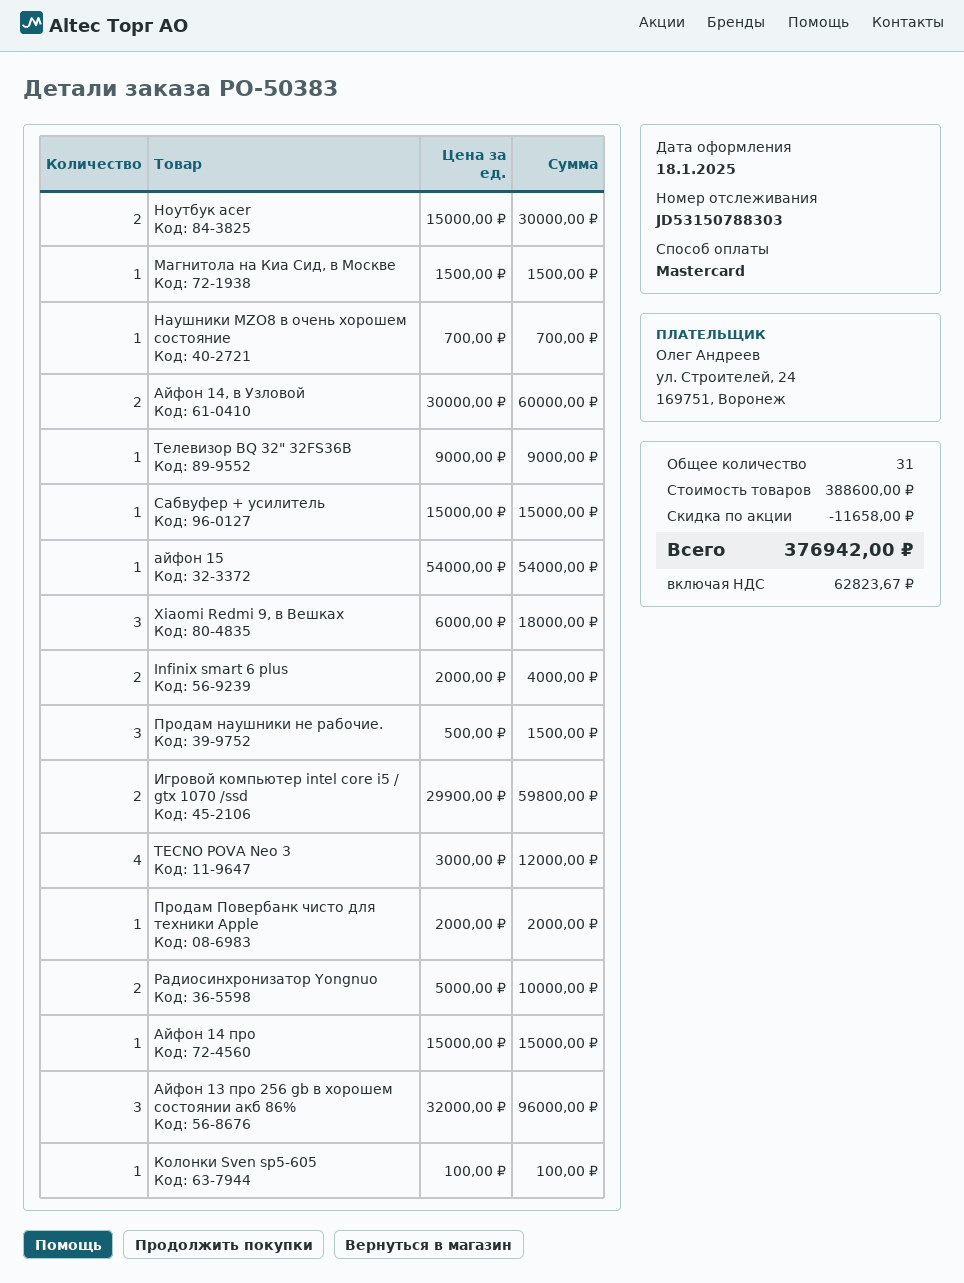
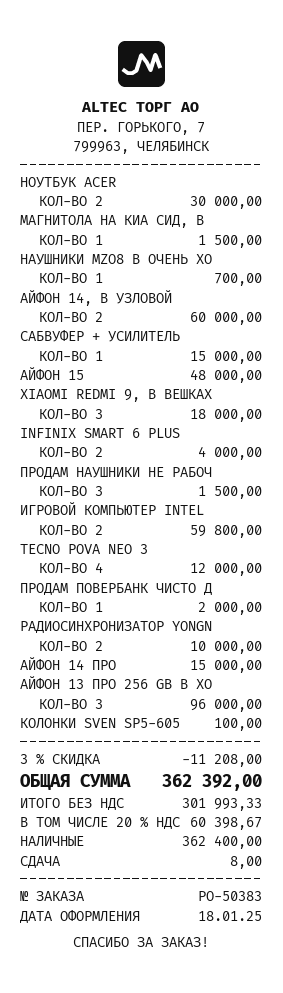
payment method: Mastercard -> cash
Телевизор BQ 32" 32FS36B: 1 for 9000.00 -> none
айфон 15: 1 for 54000.00 -> 1 for 48000.00
discount: 11658.00 -> 11208.00
tax: 62823.67 -> 60398.67
total: 376942.00 -> 362392.00

